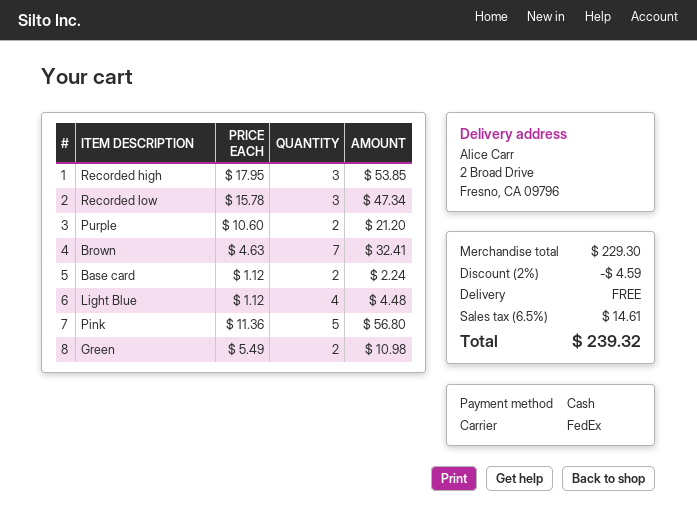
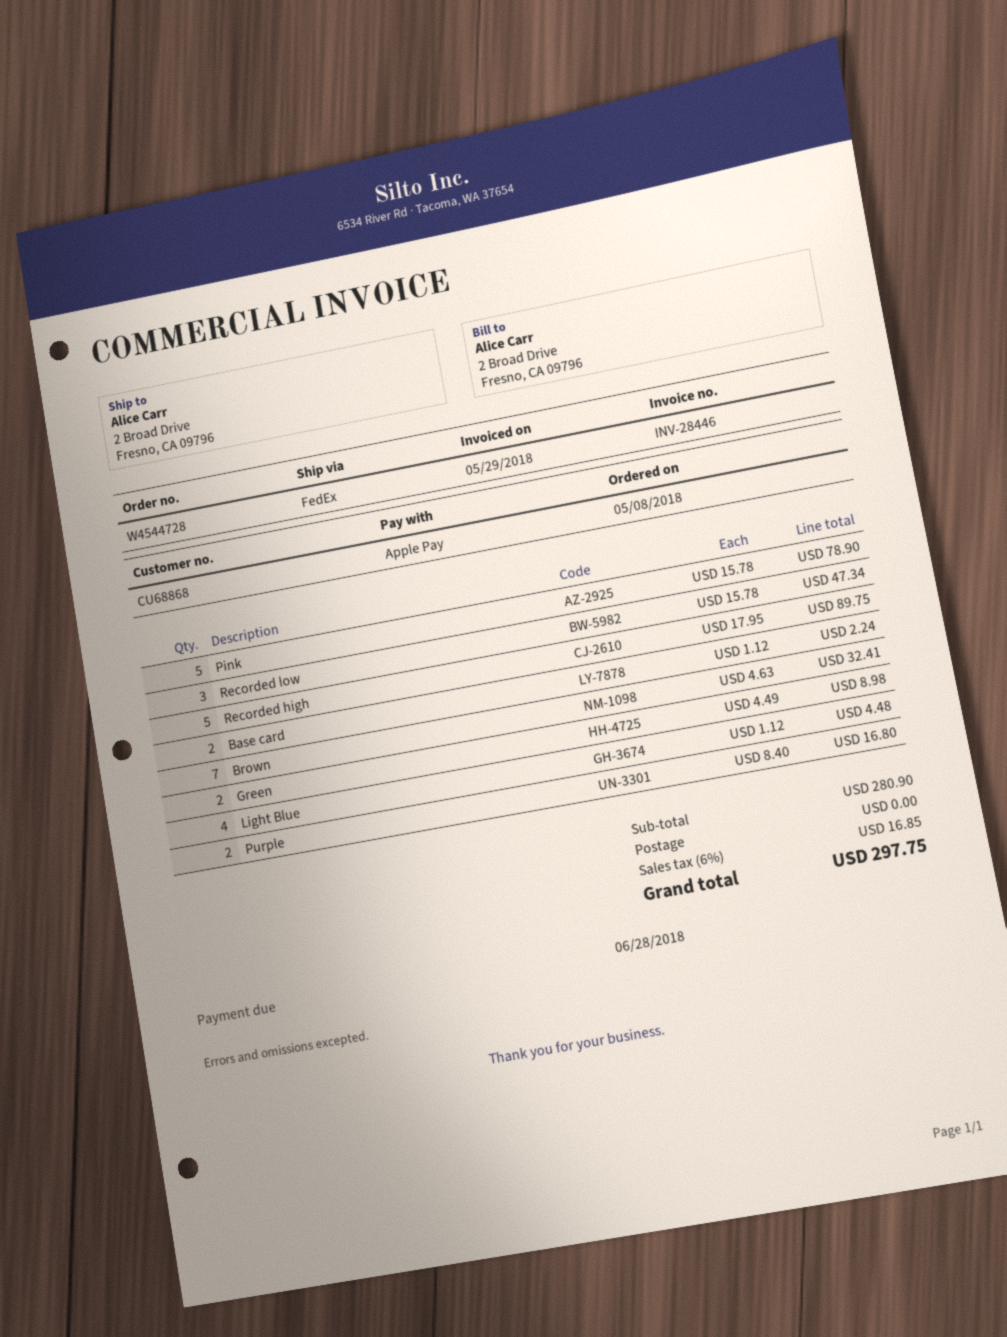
payment method: cash -> Apple Pay
Recorded high: 3 x 17.95 = 53.85 -> 5 x 17.95 = 89.75
Purple: 2 x 10.60 = 21.20 -> 2 x 8.40 = 16.80
Pink: 5 x 11.36 = 56.80 -> 5 x 15.78 = 78.90
Green: 2 x 5.49 = 10.98 -> 2 x 4.49 = 8.98
subtotal: 229.30 -> 280.90
discount: 2% = 4.59 -> none
tax: 6.5% = 14.61 -> 6% = 16.85
total: 239.32 -> 297.75

